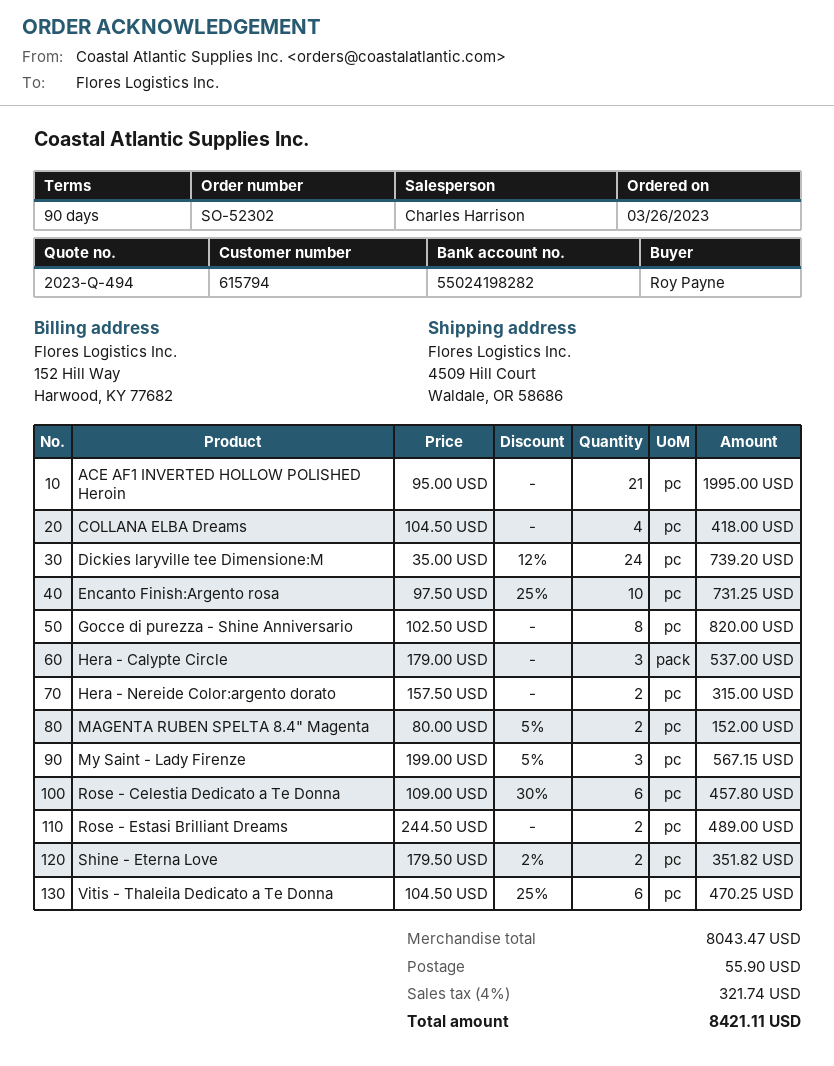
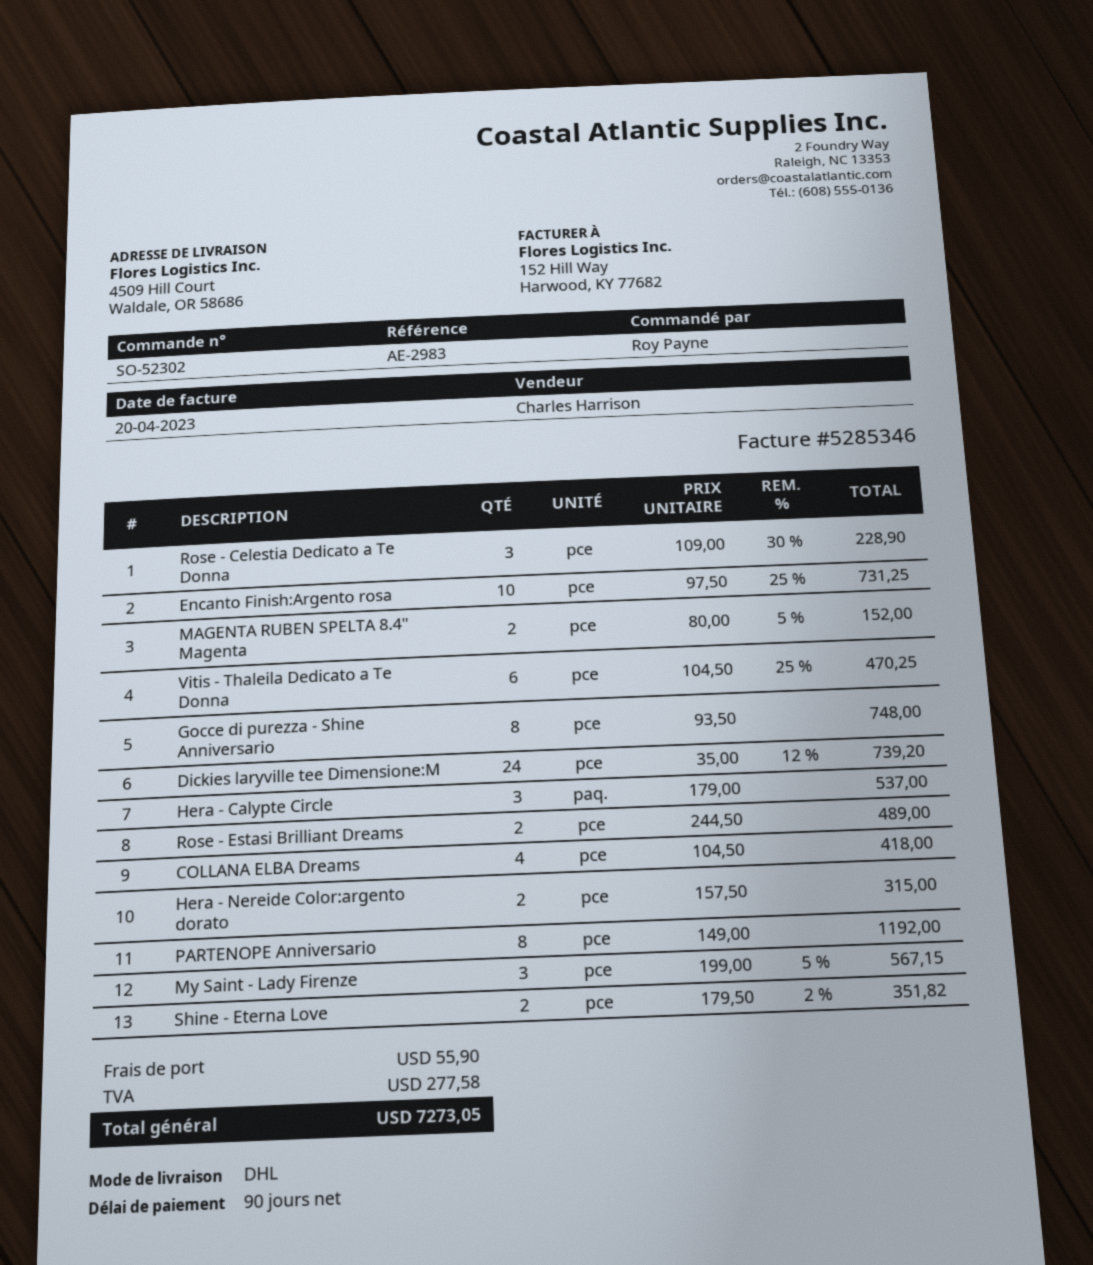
ACE AF1 INVERTED HOLLOW POLISHED Heroin: 21 x 95.00 = 1995.00 -> none
Gocce di purezza - Shine Anniversario: 8 x 102.50 = 820.00 -> 8 x 93.50 = 748.00
Rose - Celestia Dedicato a Te Donna: 6 x 109.00 - 30% = 457.80 -> 3 x 109.00 - 30% = 228.90
PARTENOPE Anniversario: none -> 8 x 149.00 = 1192.00
tax: 321.74 -> 277.58
total: 8421.11 -> 7273.05

